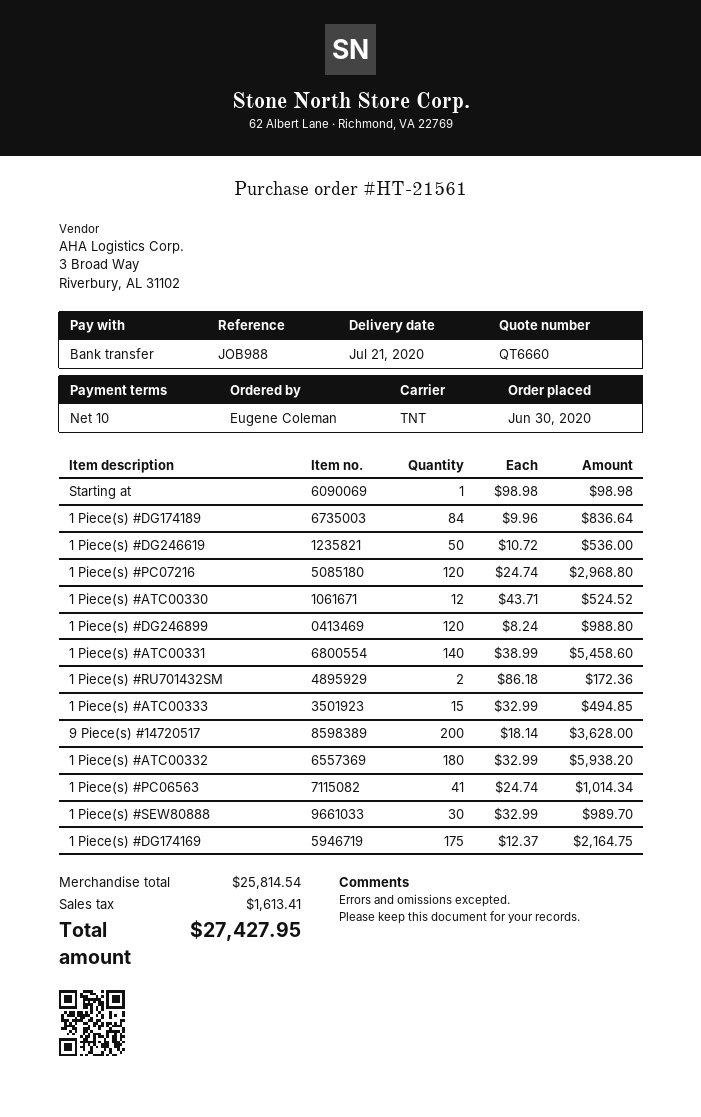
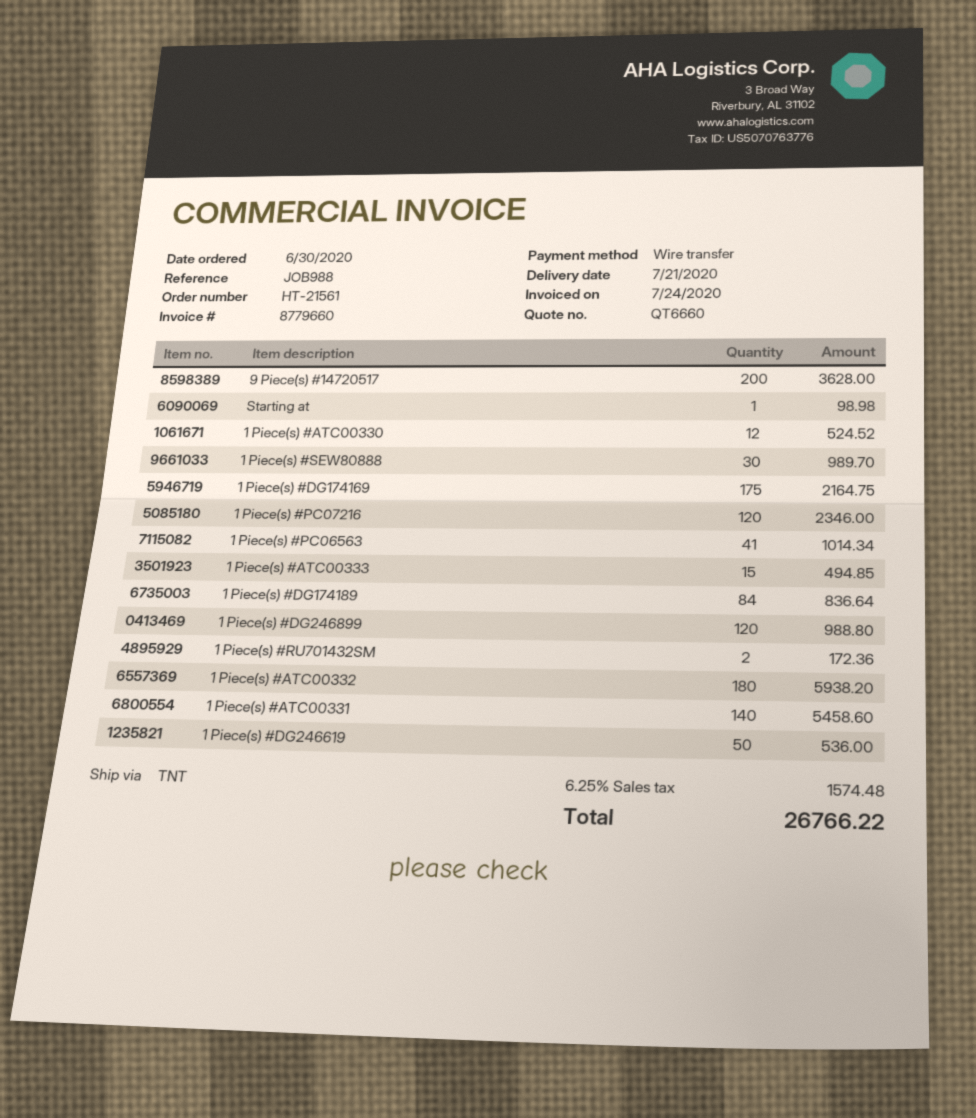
1 Piece(s) #PC07216: 120 for 2968.80 -> 120 for 2346.00
tax: 1613.41 -> 1574.48
total: 27427.95 -> 26766.22

